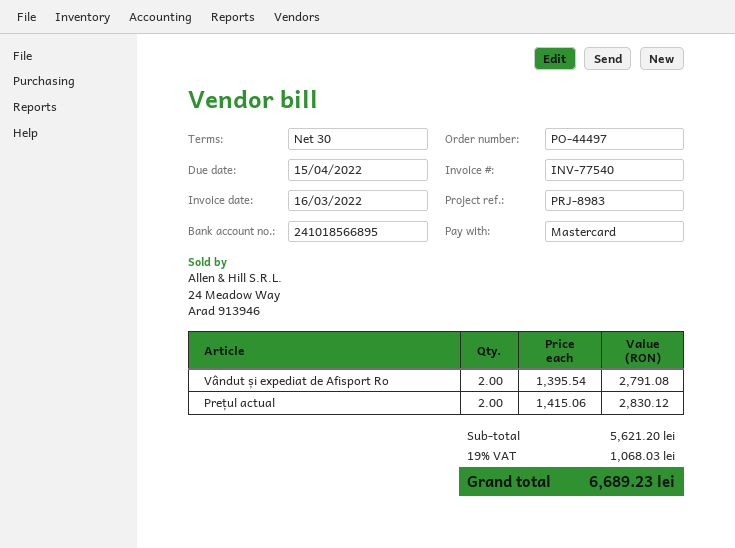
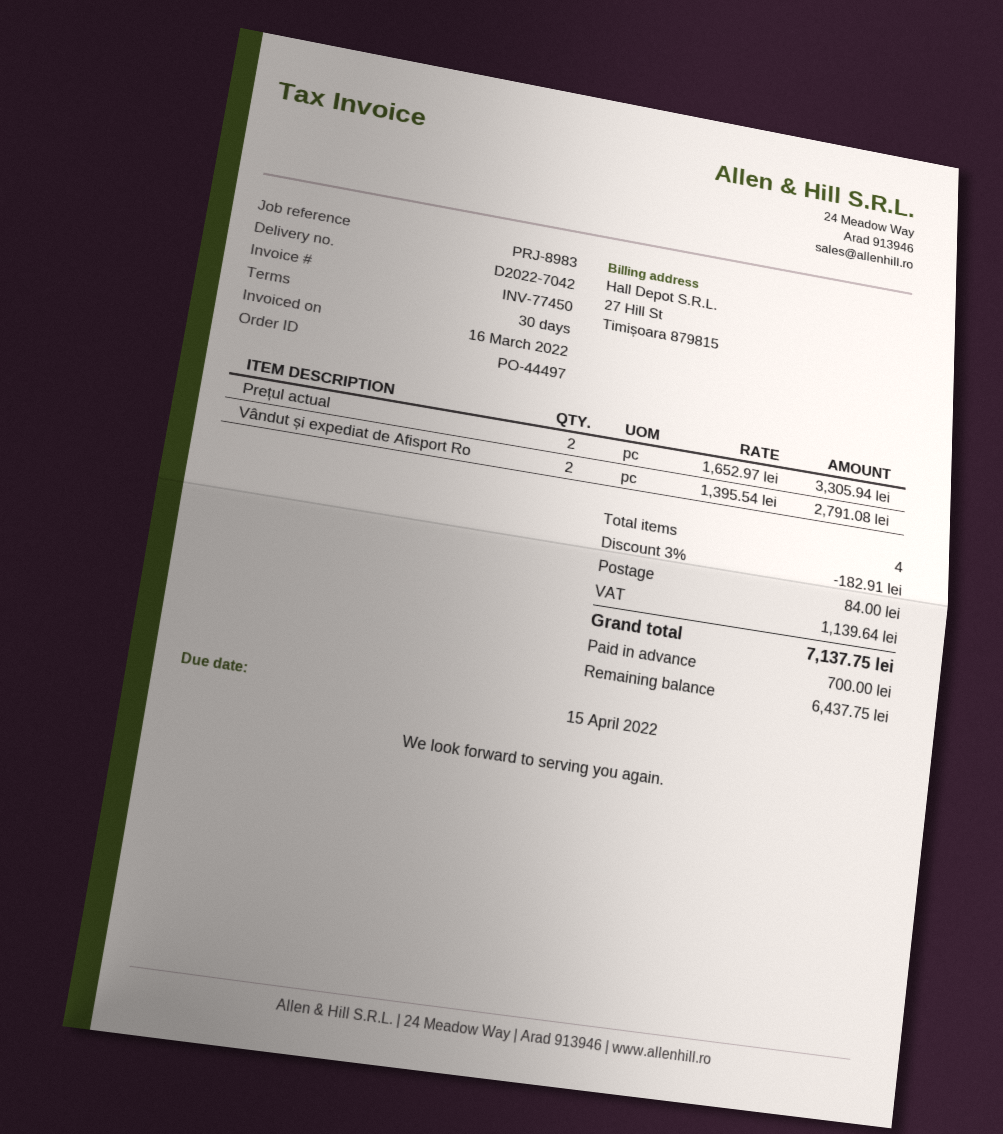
invoice number: INV-77540 -> INV-77450
Prețul actual: 2 x 1415.06 = 2830.12 -> 2 x 1652.97 = 3305.94
discount: none -> 3% = 182.91
shipping: none -> 84.00
tax: 1068.03 -> 1139.64
total: 6689.23 -> 7137.75

